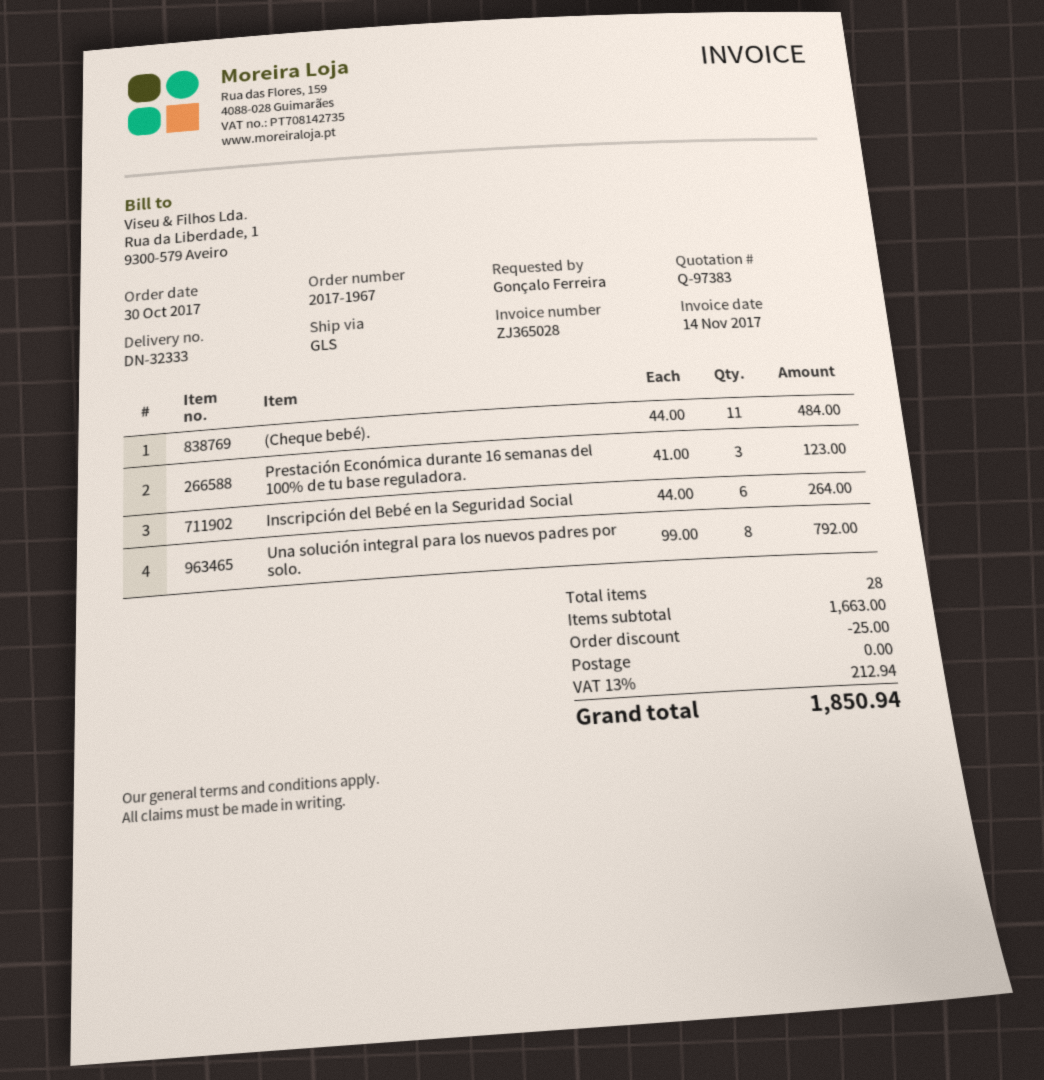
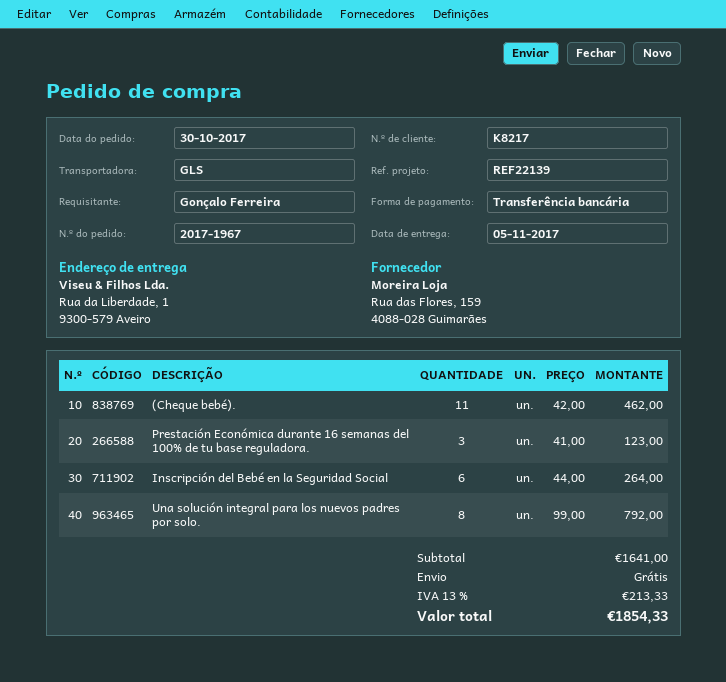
(Cheque bebé).: 11 x 44.00 = 484.00 -> 11 x 42.00 = 462.00
subtotal: 1663.00 -> 1641.00
discount: 25.00 -> none
tax: 13% = 212.94 -> 13% = 213.33
total: 1850.94 -> 1854.33

